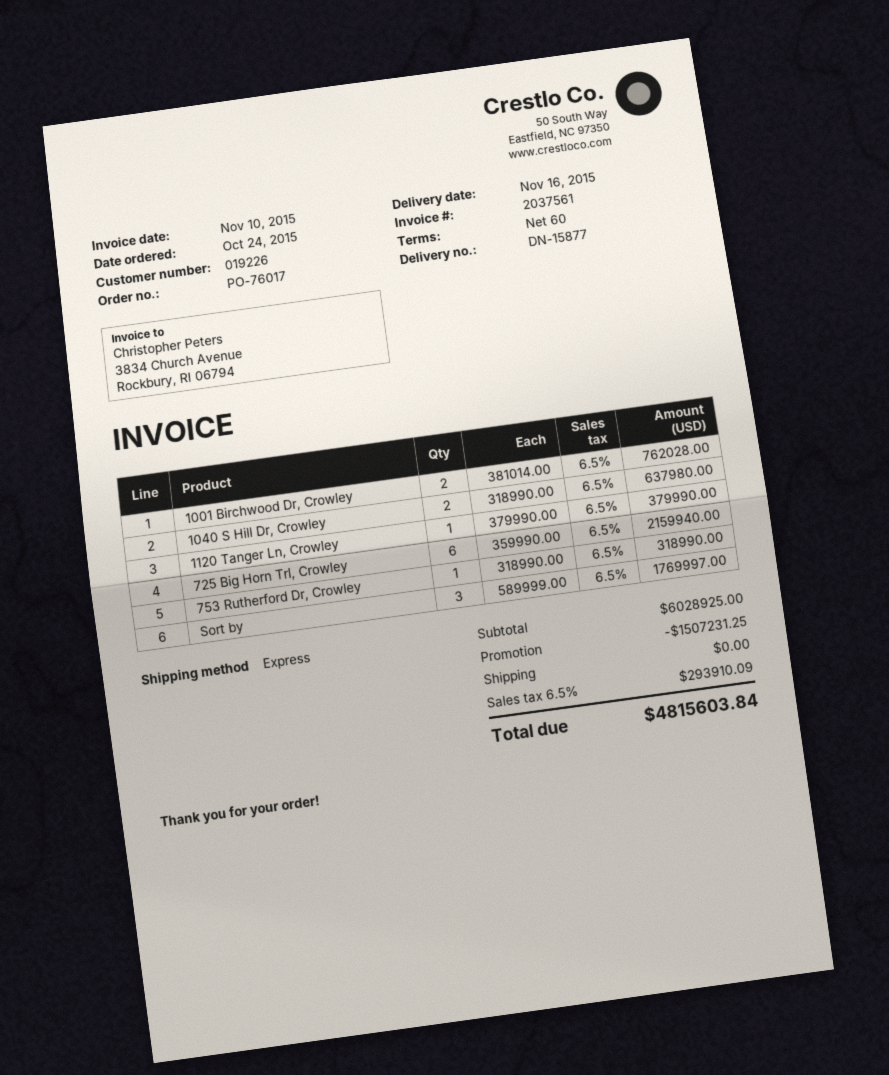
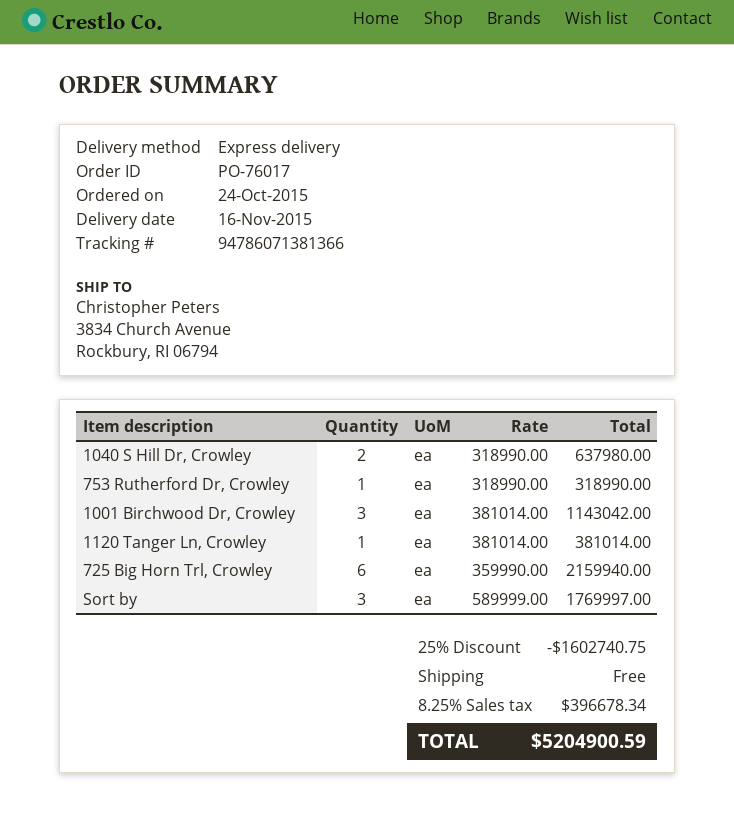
1001 Birchwood Dr, Crowley: 2 x 381014.00 = 762028.00 -> 3 x 381014.00 = 1143042.00
1120 Tanger Ln, Crowley: 1 x 379990.00 = 379990.00 -> 1 x 381014.00 = 381014.00
discount: 1507231.25 -> 1602740.75
tax: 6.5% = 293910.09 -> 8.25% = 396678.34
total: 4815603.84 -> 5204900.59

